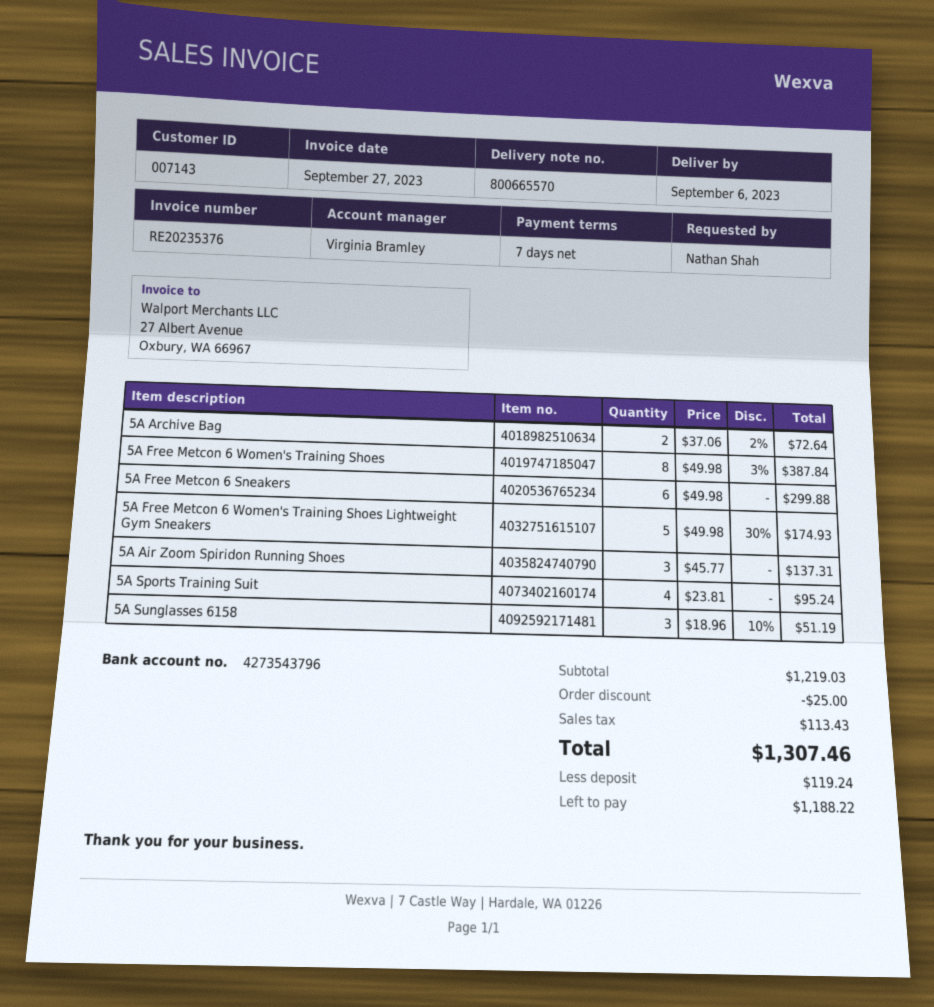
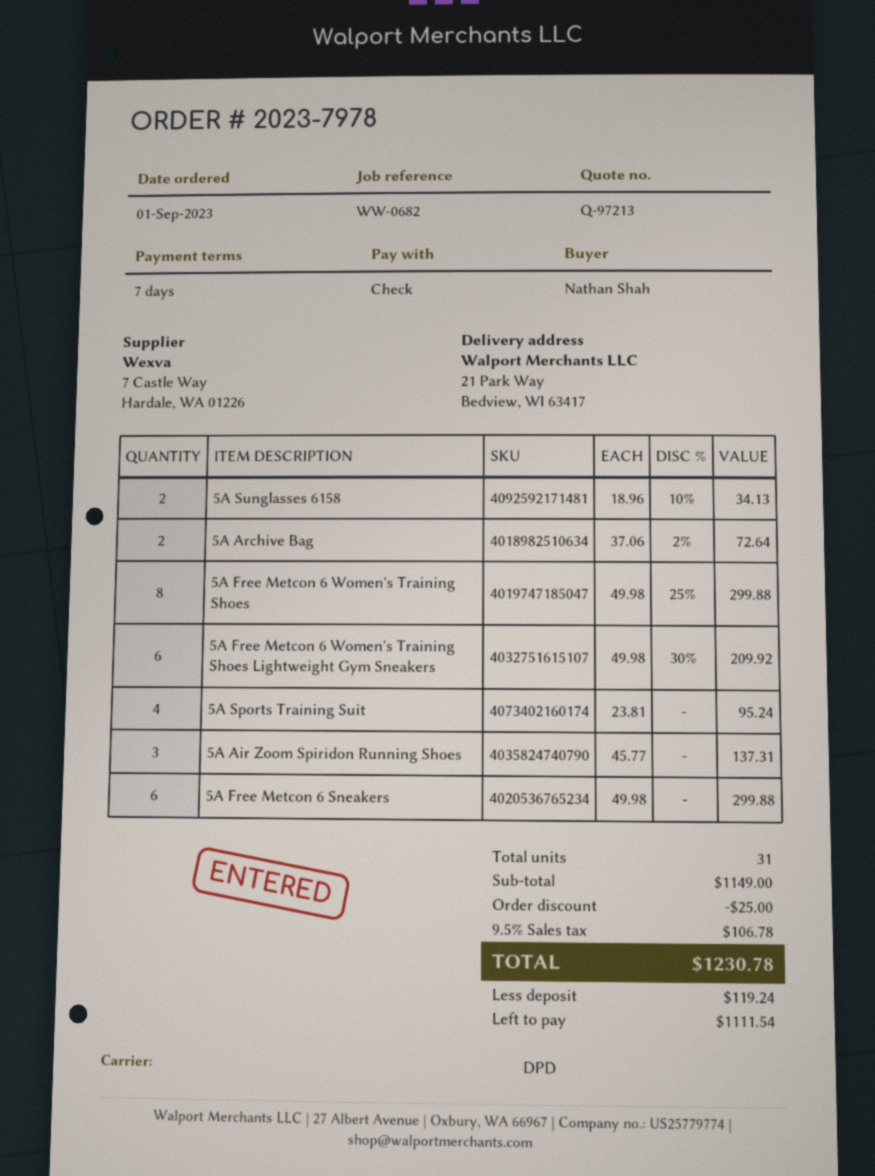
5A Free Metcon 6 Women's Training Shoes: 8 x 49.98 - 3% = 387.84 -> 8 x 49.98 - 25% = 299.88
5A Free Metcon 6 Women's Training Shoes Lightweight Gym Sneakers: 5 x 49.98 - 30% = 174.93 -> 6 x 49.98 - 30% = 209.92
5A Sunglasses 6158: 3 x 18.96 - 10% = 51.19 -> 2 x 18.96 - 10% = 34.13
subtotal: 1219.03 -> 1149.00
tax: 113.43 -> 106.78
total: 1307.46 -> 1230.78
balance: 1188.22 -> 1111.54

